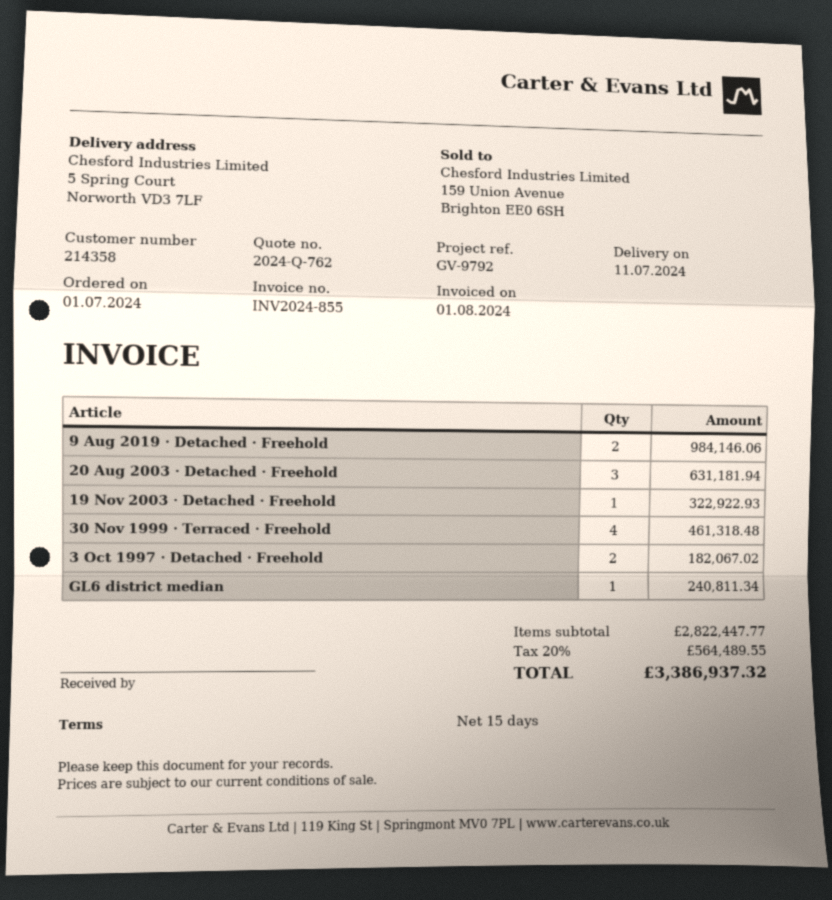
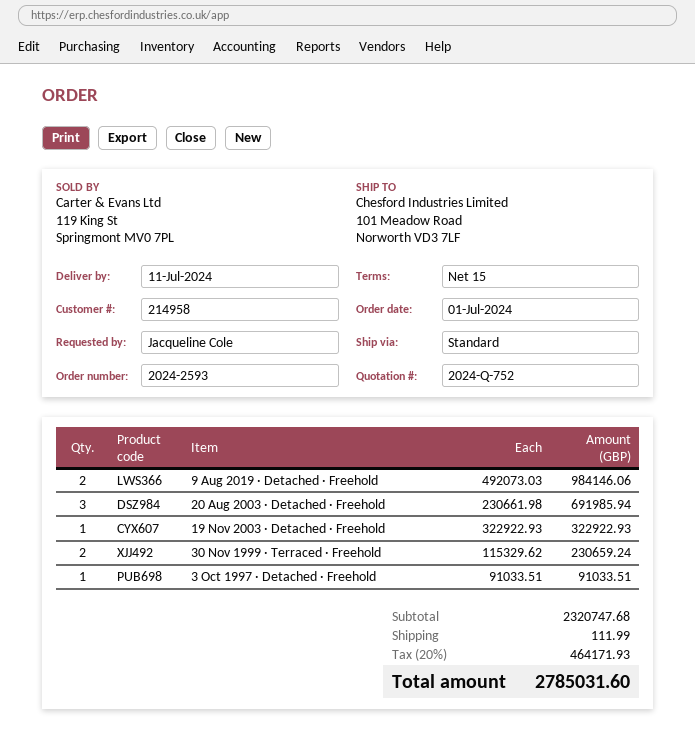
quote number: 2024-Q-762 -> 2024-Q-752
customer number: 214358 -> 214958
ship to: 5 Spring Court, Norworth VD3 7LF -> 101 Meadow Road, Norworth VD3 7LF
20 Aug 2003 · Detached · Freehold: 3 for 631181.94 -> 3 for 691985.94
30 Nov 1999 · Terraced · Freehold: 4 for 461318.48 -> 2 for 230659.24
3 Oct 1997 · Detached · Freehold: 2 for 182067.02 -> 1 for 91033.51
GL6 district median: 1 for 240811.34 -> none
subtotal: 2822447.77 -> 2320747.68
shipping: none -> 111.99
tax: 20% = 564489.55 -> 20% = 464171.93
total: 3386937.32 -> 2785031.60

